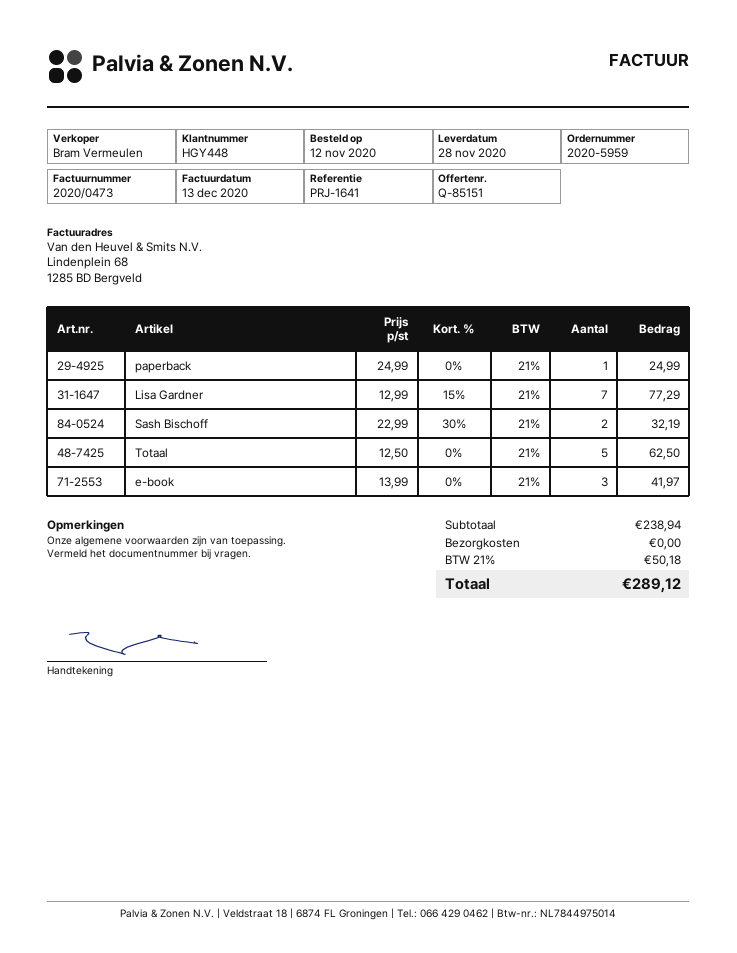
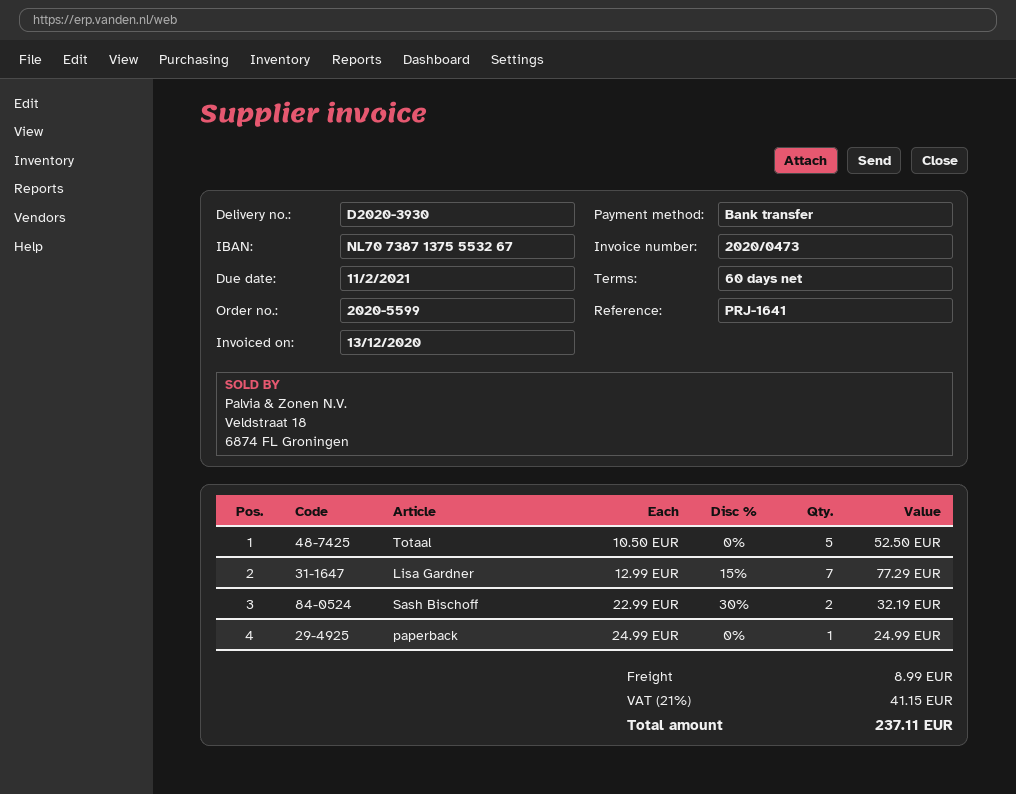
order number: 2020-5959 -> 2020-5599
Totaal: 5 x 12.50 = 62.50 -> 5 x 10.50 = 52.50
e-book: 3 x 13.99 = 41.97 -> none
shipping: 0.00 -> 8.99
tax: 21% = 50.18 -> 21% = 41.15
total: 289.12 -> 237.11

